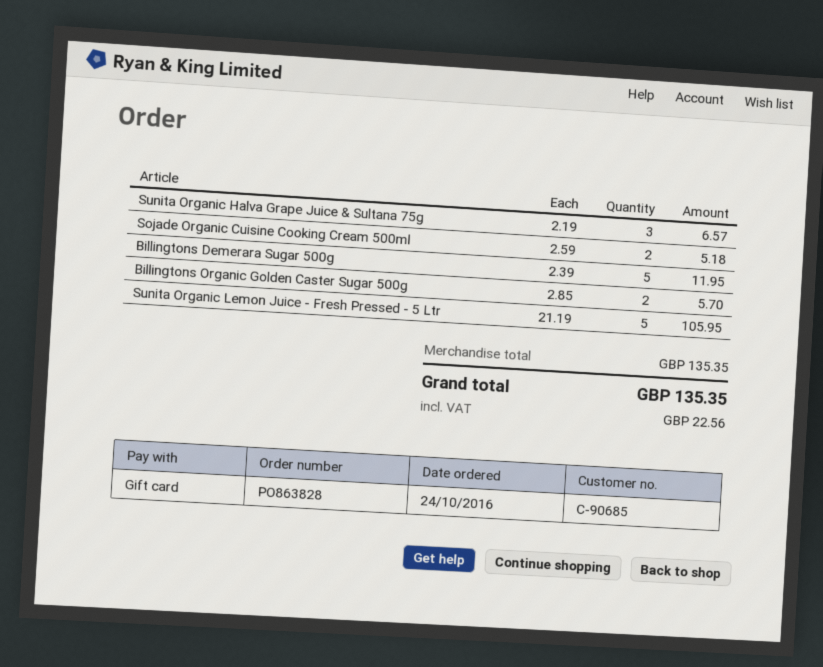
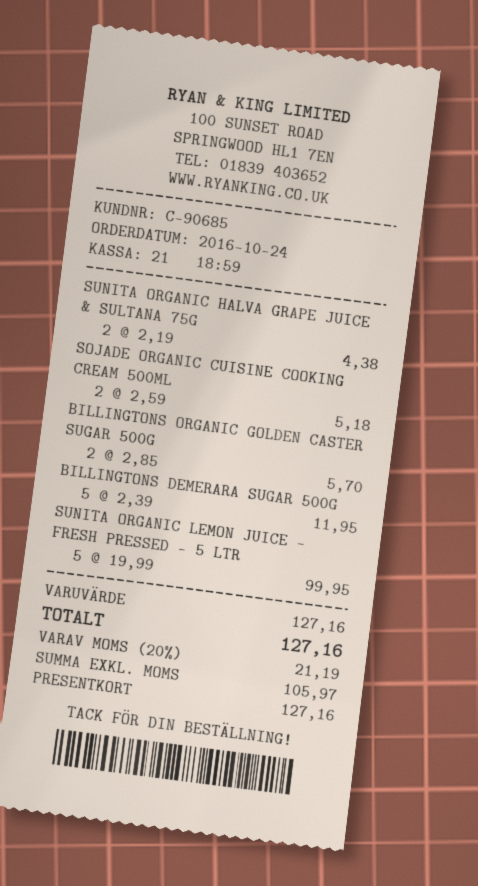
Sunita Organic Halva Grape Juice & Sultana 75g: 3 x 2.19 = 6.57 -> 2 x 2.19 = 4.38
Sunita Organic Lemon Juice - Fresh Pressed - 5 Ltr: 5 x 21.19 = 105.95 -> 5 x 19.99 = 99.95
subtotal: 135.35 -> 127.16
tax: 22.56 -> 21.19
total: 135.35 -> 127.16

